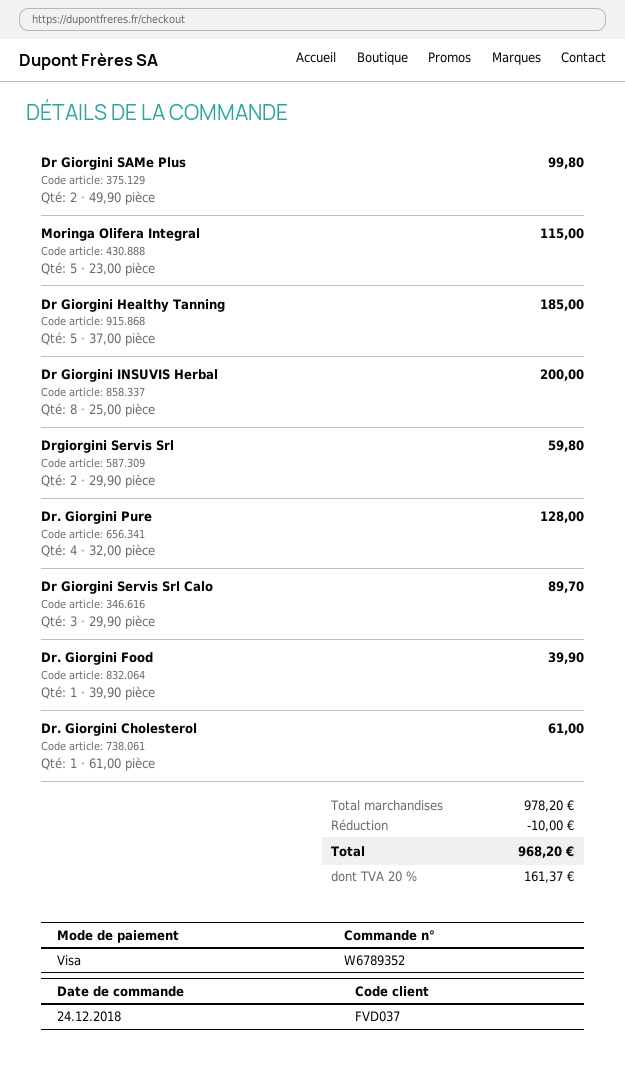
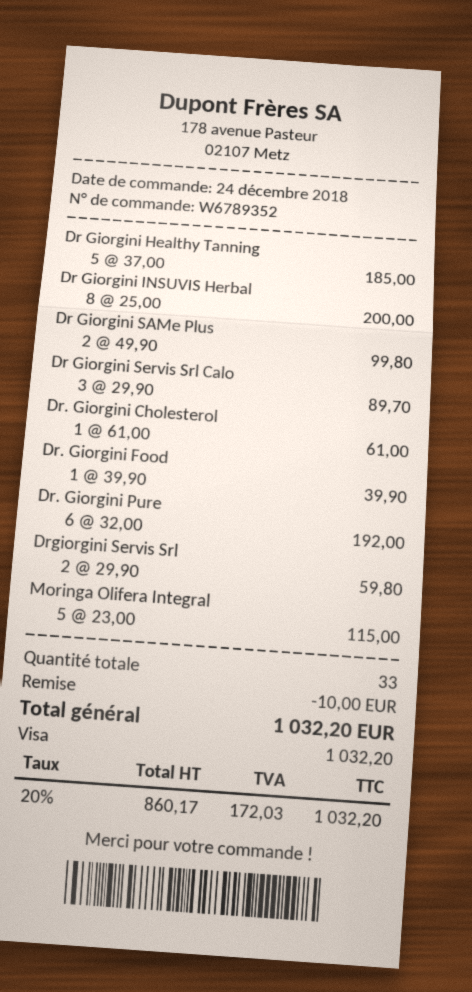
Dr. Giorgini Pure: 4 x 32.00 = 128.00 -> 6 x 32.00 = 192.00
tax: 20% = 161.37 -> 20% = 172.03
total: 968.20 -> 1032.20

